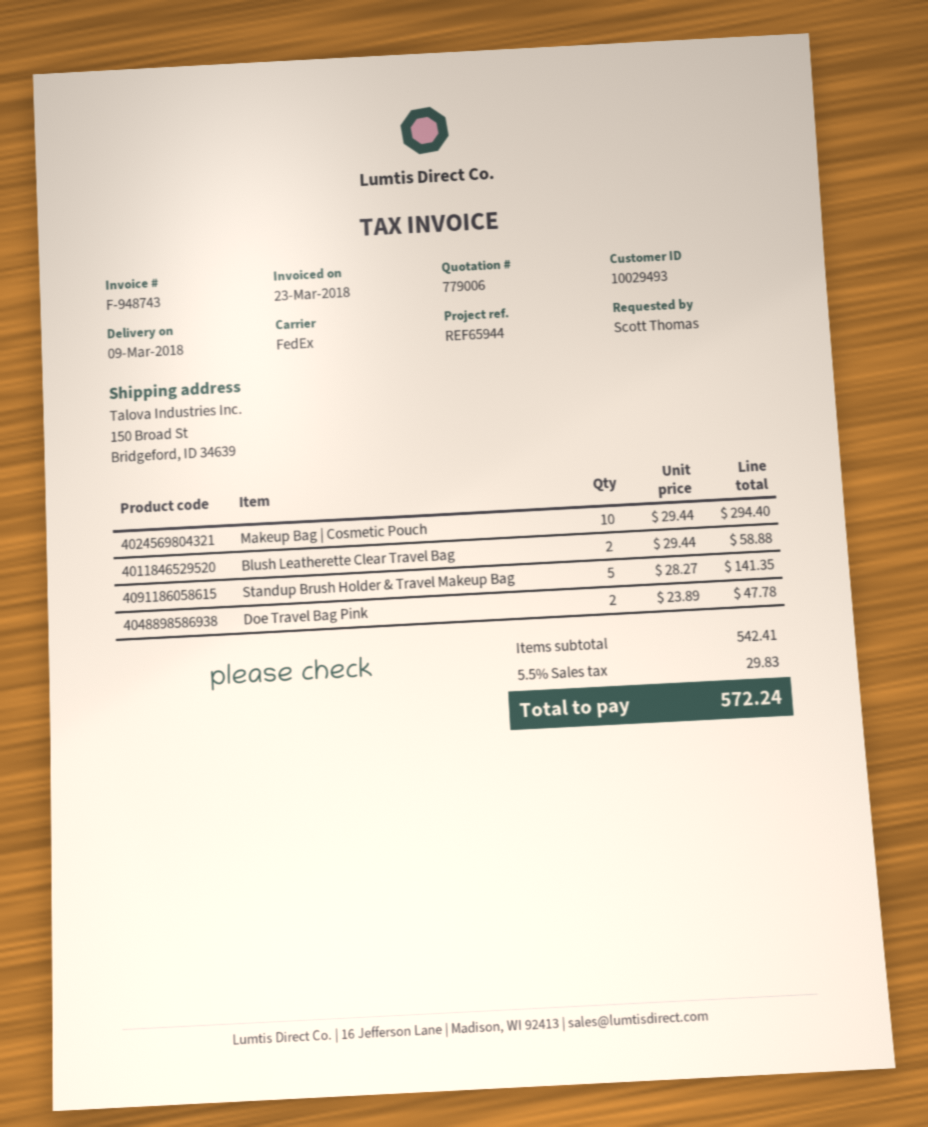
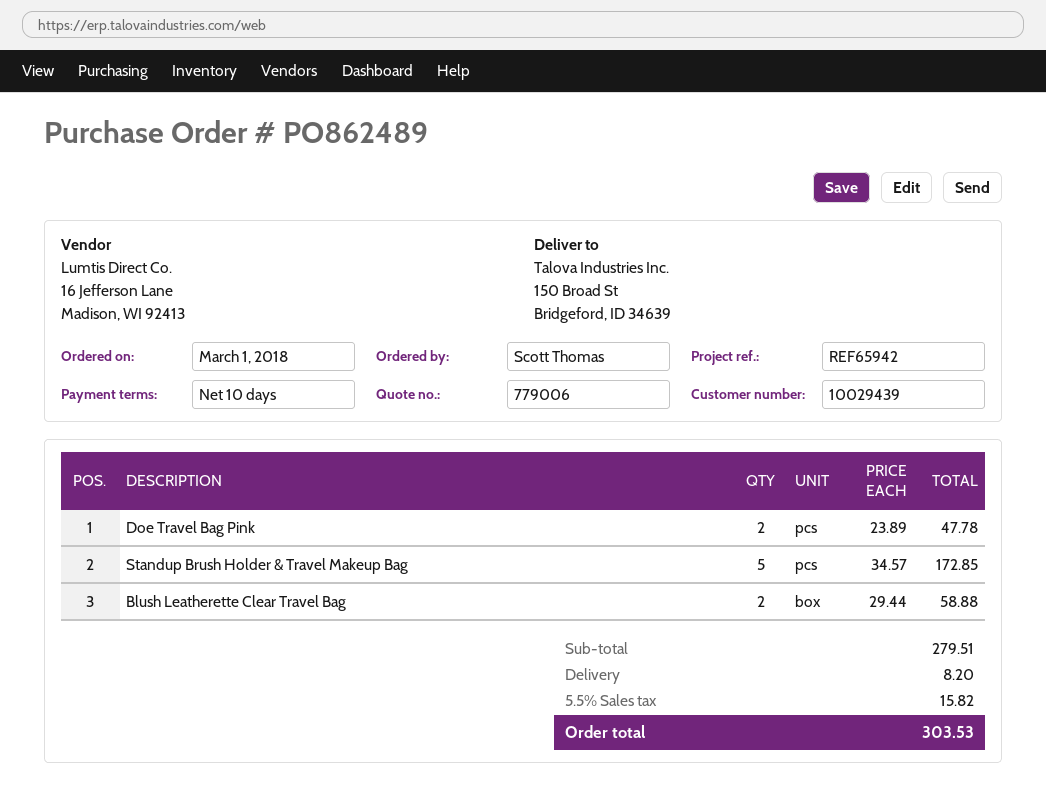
customer number: 10029493 -> 10029439
reference: REF65944 -> REF65942
Makeup Bag | Cosmetic Pouch: 10 x 29.44 = 294.40 -> none
Standup Brush Holder & Travel Makeup Bag: 5 x 28.27 = 141.35 -> 5 x 34.57 = 172.85
subtotal: 542.41 -> 279.51
shipping: none -> 8.20
tax: 5.5% = 29.83 -> 5.5% = 15.82
total: 572.24 -> 303.53

